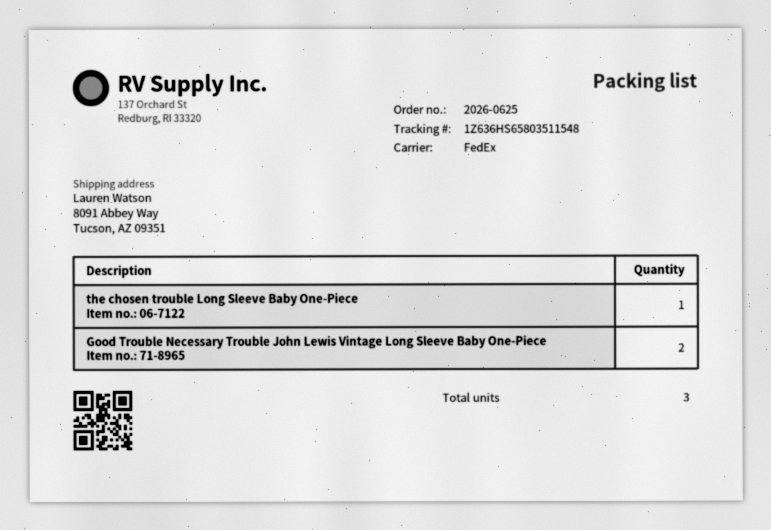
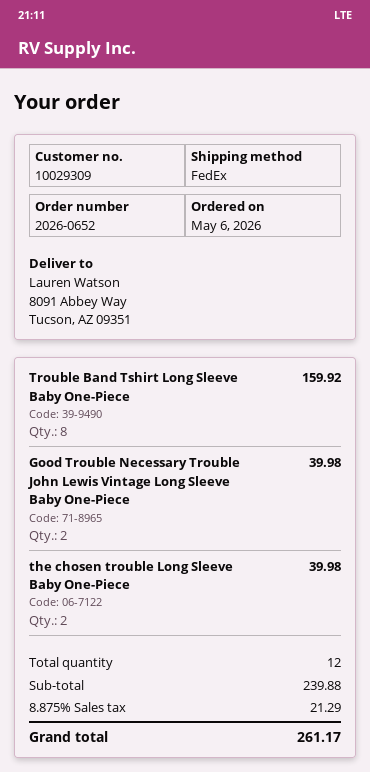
order number: 2026-0625 -> 2026-0652
the chosen trouble Long Sleeve Baby One-Piece: 1 -> 2
Trouble Band Tshirt Long Sleeve Baby One-Piece: none -> 8
total quantity: 3 -> 12

